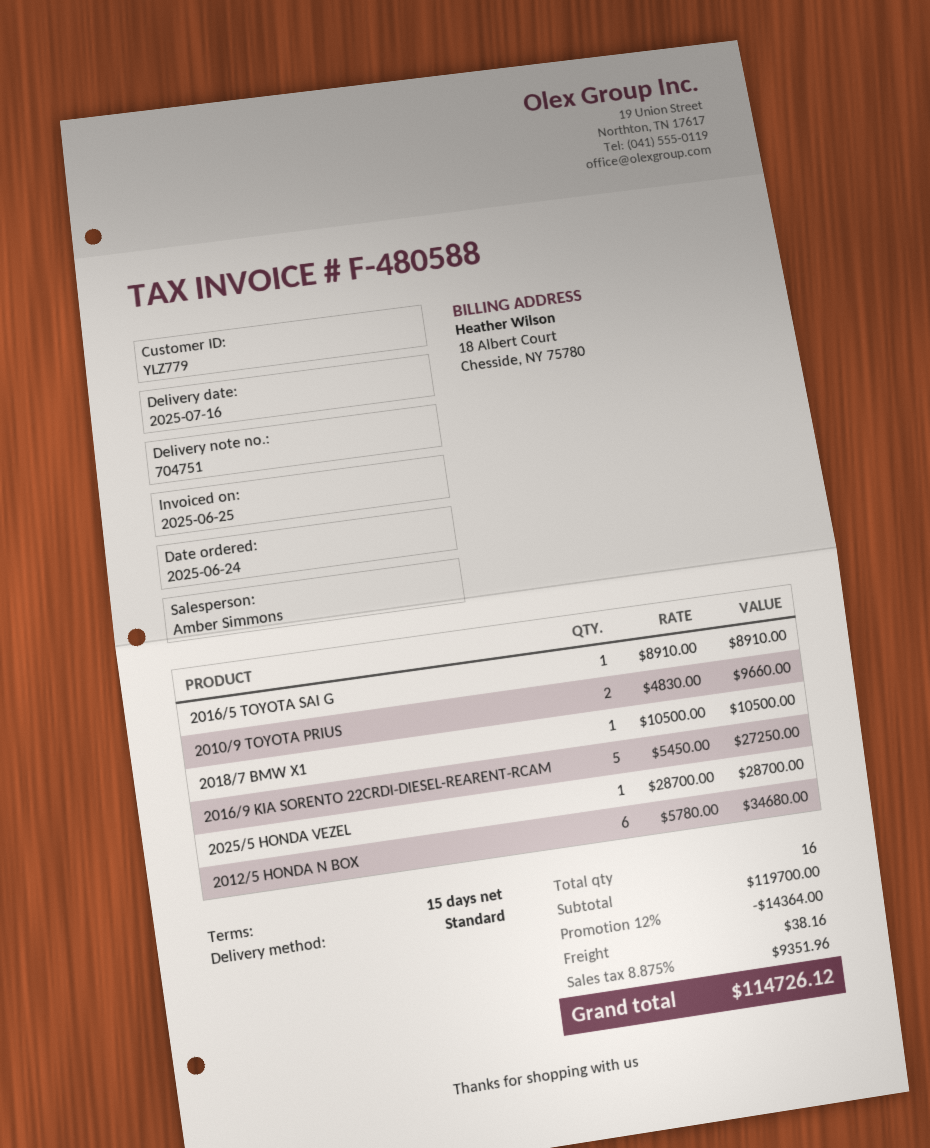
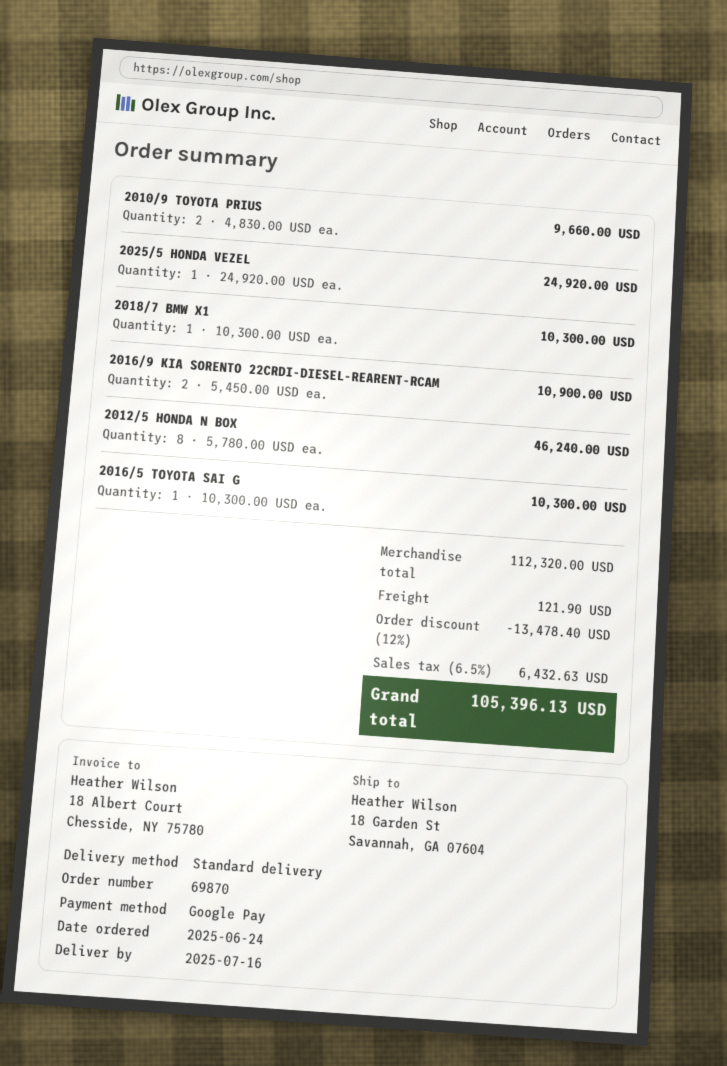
2016/5 TOYOTA SAI G: 1 x 8910.00 = 8910.00 -> 1 x 10300.00 = 10300.00
2018/7 BMW X1: 1 x 10500.00 = 10500.00 -> 1 x 10300.00 = 10300.00
2016/9 KIA SORENTO 22CRDI-DIESEL-REARENT-RCAM: 5 x 5450.00 = 27250.00 -> 2 x 5450.00 = 10900.00
2025/5 HONDA VEZEL: 1 x 28700.00 = 28700.00 -> 1 x 24920.00 = 24920.00
2012/5 HONDA N BOX: 6 x 5780.00 = 34680.00 -> 8 x 5780.00 = 46240.00
subtotal: 119700.00 -> 112320.00
discount: 12% = 14364.00 -> 12% = 13478.40
shipping: 38.16 -> 121.90
tax: 8.875% = 9351.96 -> 6.5% = 6432.63
total: 114726.12 -> 105396.13

